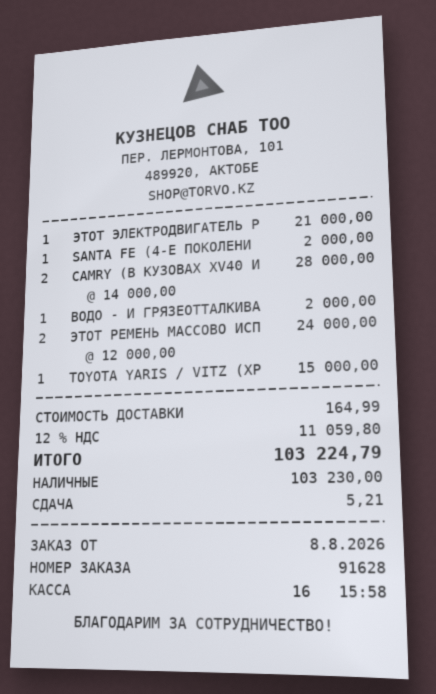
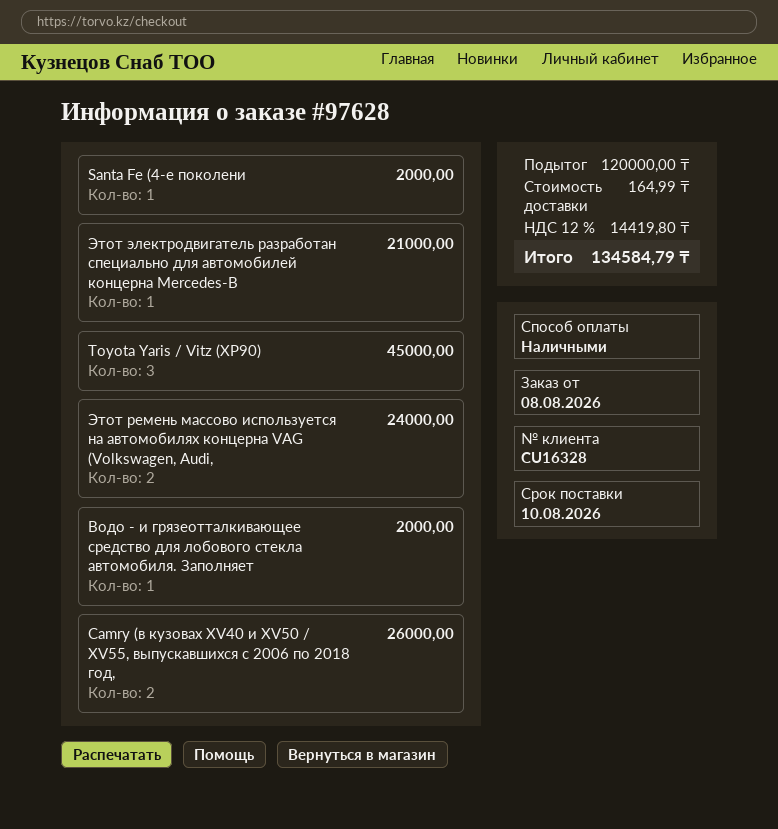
order number: 91628 -> 97628
CAMRY (В КУЗОВАХ XV40 И: 2 for 28000.00 -> 2 for 26000.00
TOYOTA YARIS / VITZ (XP: 1 for 15000.00 -> 3 for 45000.00
tax: 12% = 11059.80 -> 12% = 14419.80
total: 103224.79 -> 134584.79

